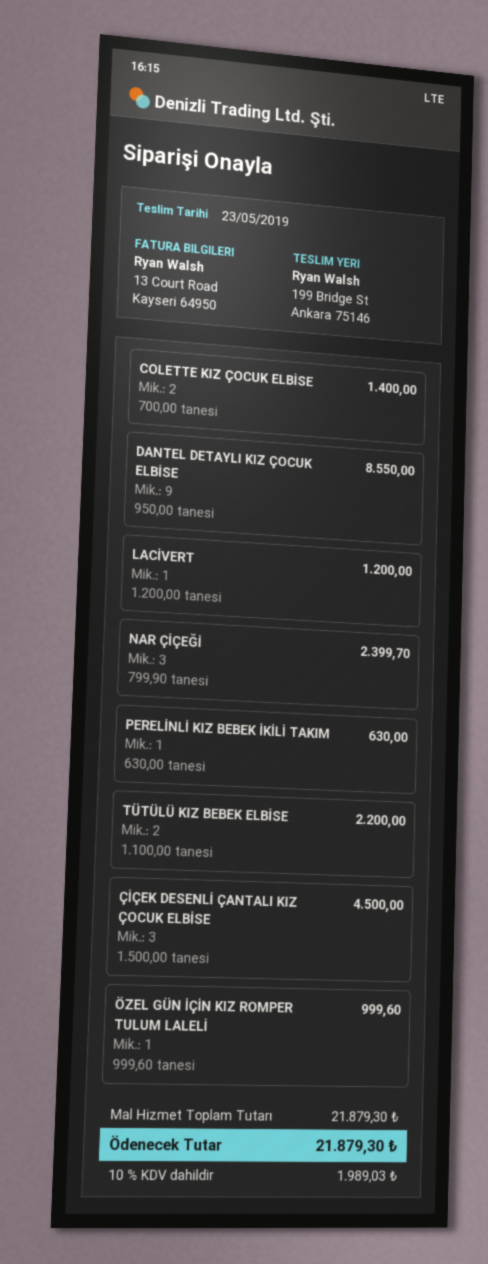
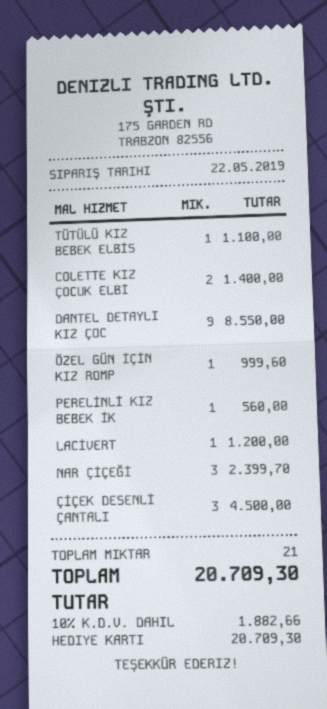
PERELİNLİ KIZ BEBEK İKİLİ TAKIM: 1 for 630.00 -> 1 for 560.00
TÜTÜLÜ KIZ BEBEK ELBİSE: 2 for 2200.00 -> 1 for 1100.00
tax: 10% = 1989.03 -> 10% = 1882.66
total: 21879.30 -> 20709.30

